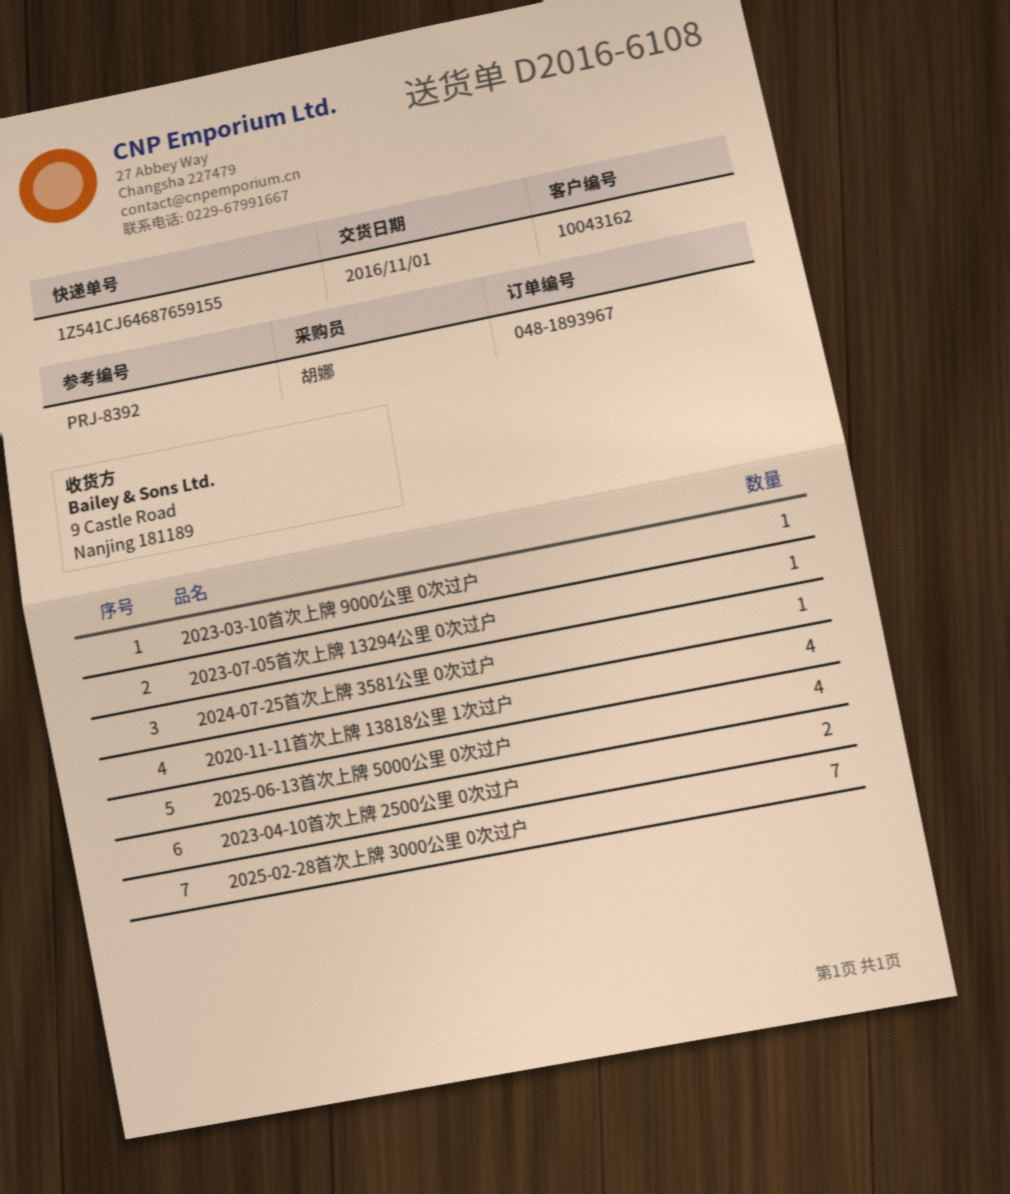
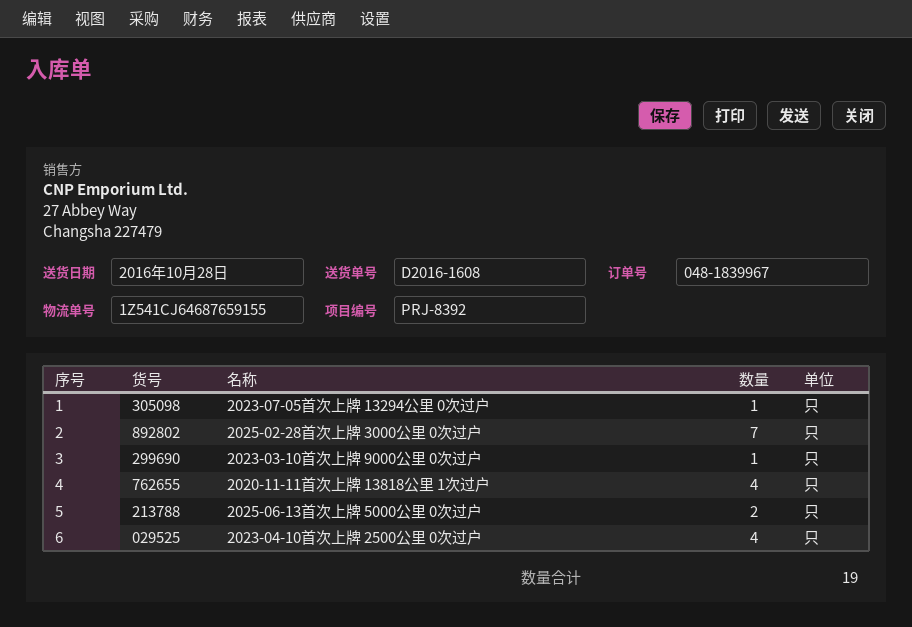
order number: 048-1893967 -> 048-1839967
delivery note number: D2016-6108 -> D2016-1608
delivery date: 2016-11-01 -> 2016-10-28
2024-07-25首次上牌 3581公里 0次过户: 1 -> none
2025-06-13首次上牌 5000公里 0次过户: 4 -> 2
2023-04-10首次上牌 2500公里 0次过户: 2 -> 4

